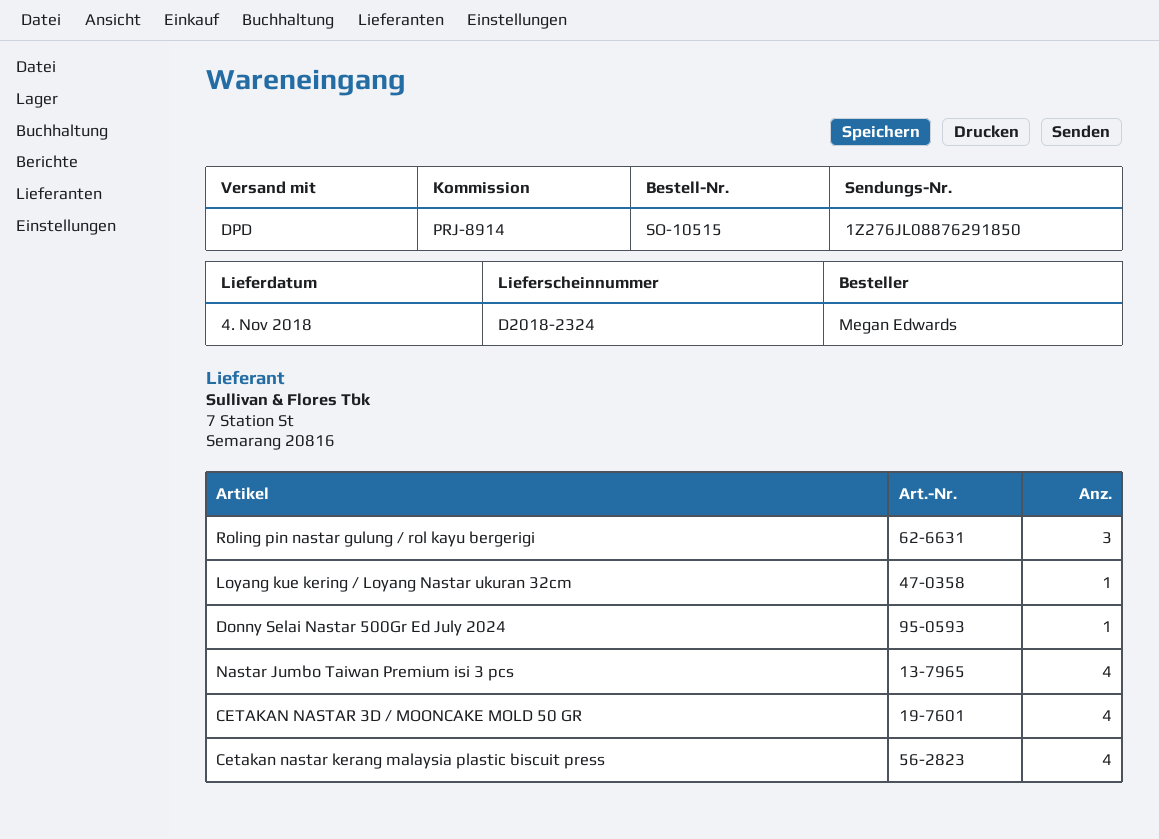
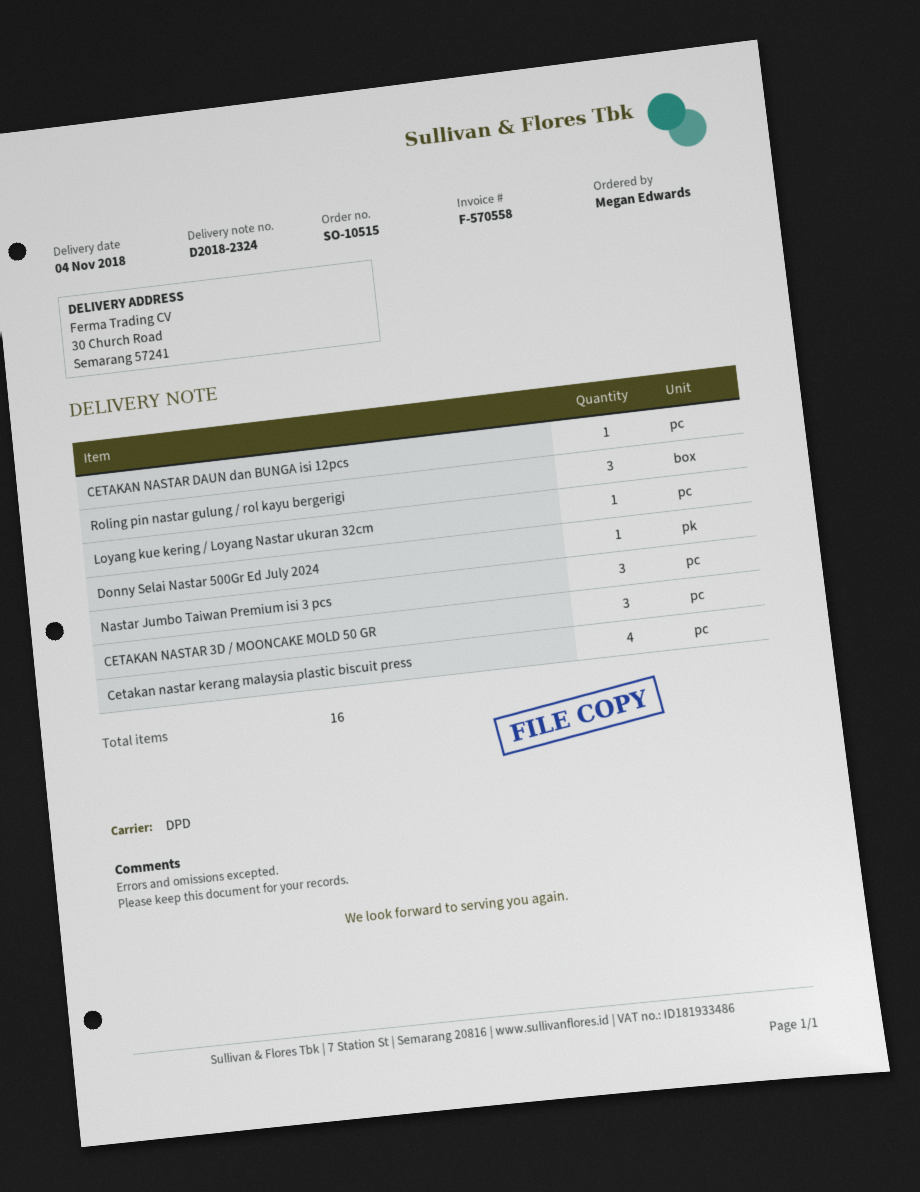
Nastar Jumbo Taiwan Premium isi 3 pcs: 4 -> 3
CETAKAN NASTAR 3D / MOONCAKE MOLD 50 GR: 4 -> 3
CETAKAN NASTAR DAUN dan BUNGA isi 12pcs: none -> 1

